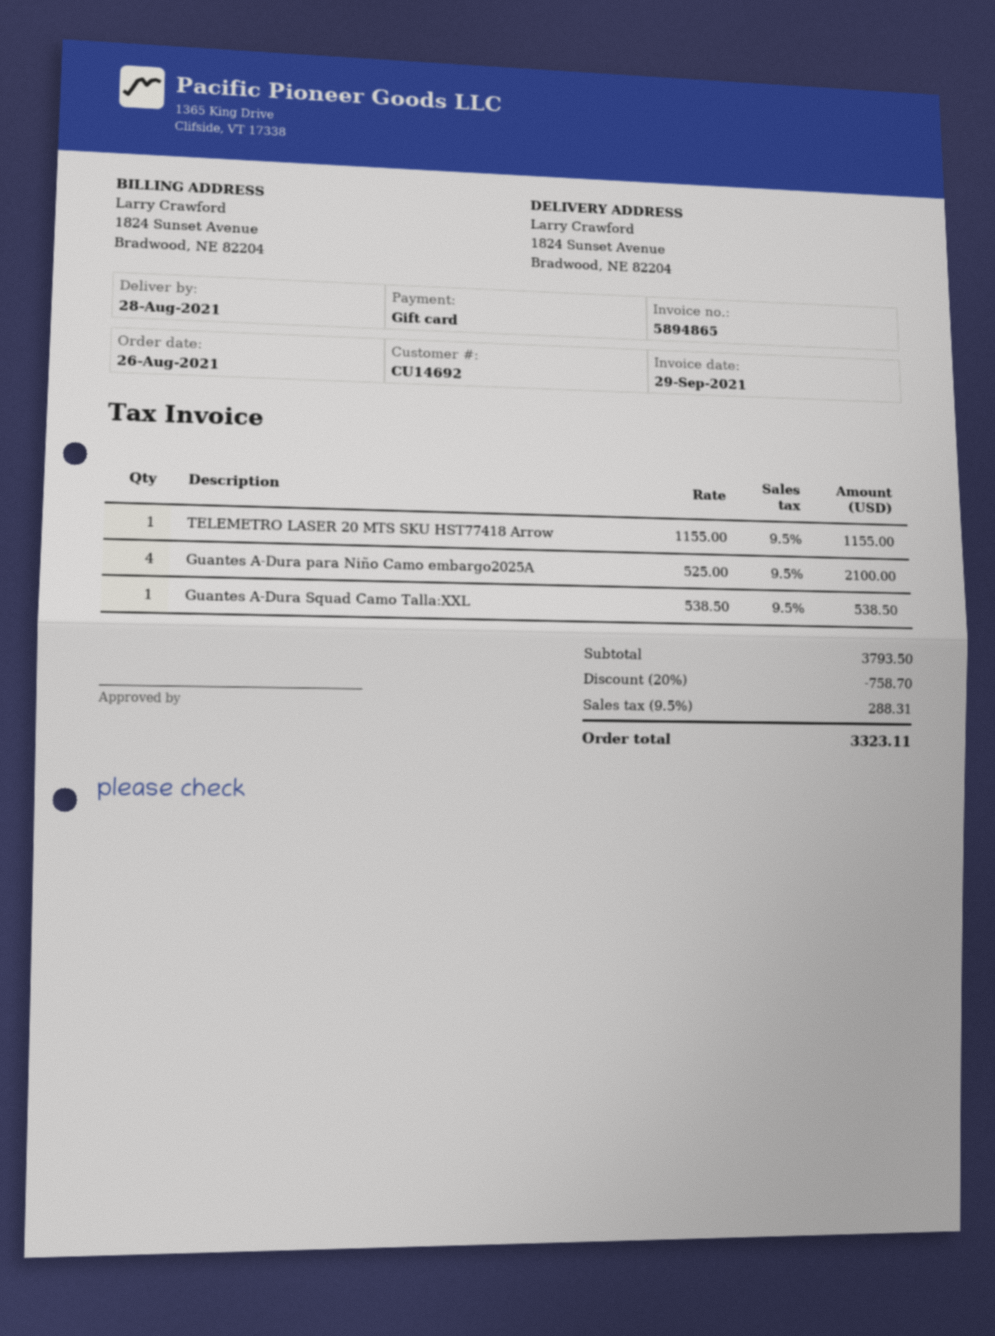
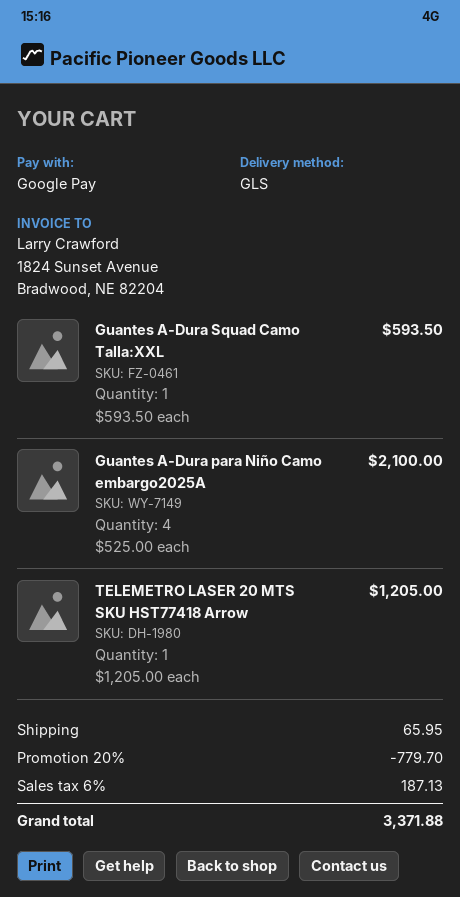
payment method: gift card -> Google Pay
TELEMETRO LASER 20 MTS SKU HST77418 Arrow: 1 x 1155.00 = 1155.00 -> 1 x 1205.00 = 1205.00
Guantes A-Dura Squad Camo Talla:XXL: 1 x 538.50 = 538.50 -> 1 x 593.50 = 593.50
discount: 20% = 758.70 -> 20% = 779.70
shipping: none -> 65.95
tax: 9.5% = 288.31 -> 6% = 187.13
total: 3323.11 -> 3371.88

